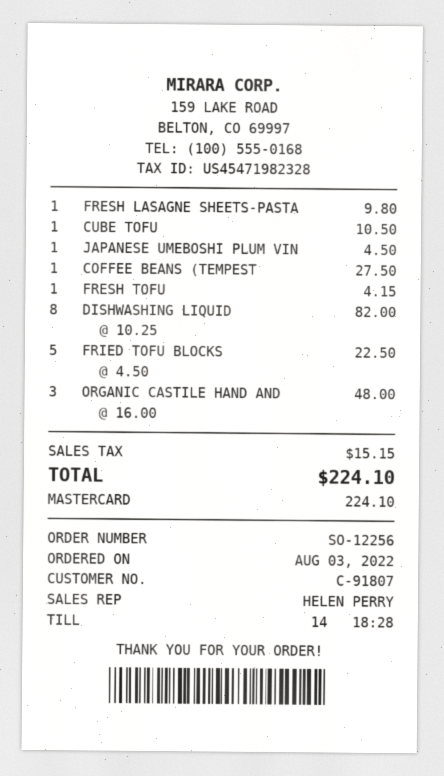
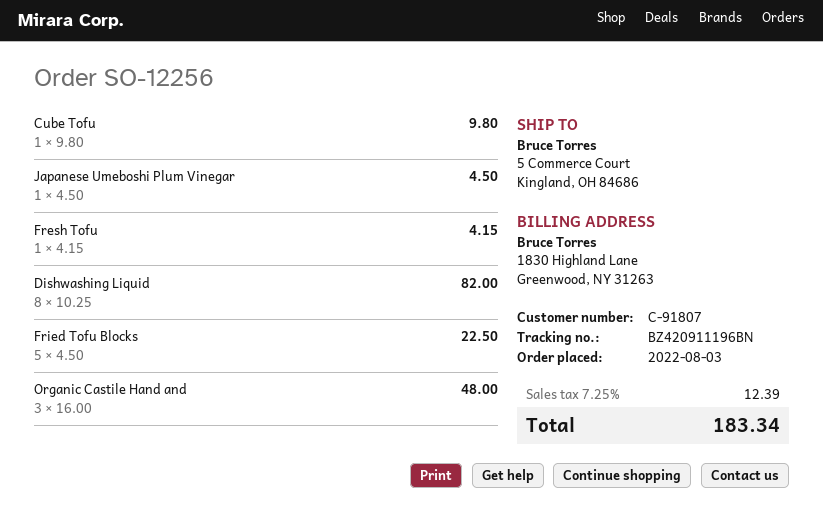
FRESH LASAGNE SHEETS-PASTA: 1 x 9.80 = 9.80 -> none
CUBE TOFU: 1 x 10.50 = 10.50 -> 1 x 9.80 = 9.80
COFFEE BEANS (TEMPEST: 1 x 27.50 = 27.50 -> none
tax: 15.15 -> 12.39
total: 224.10 -> 183.34

